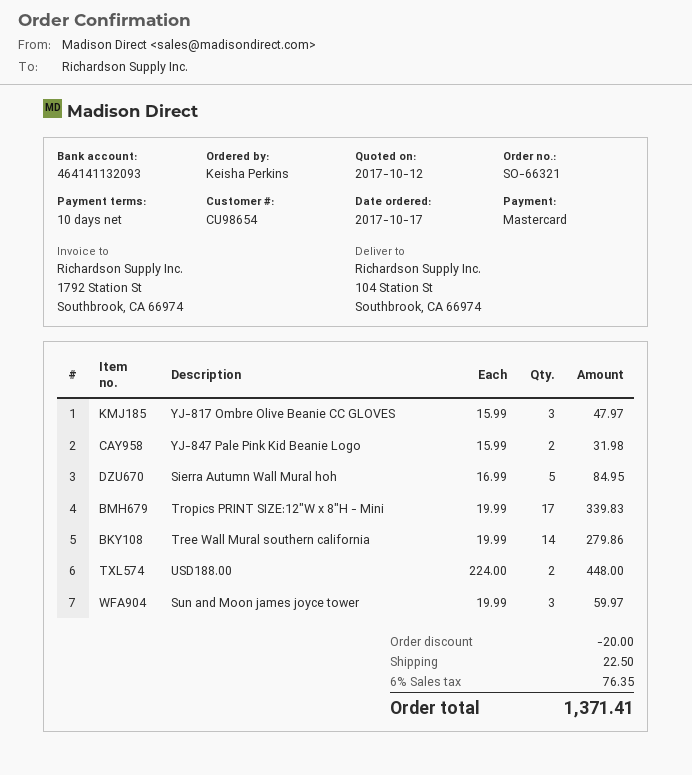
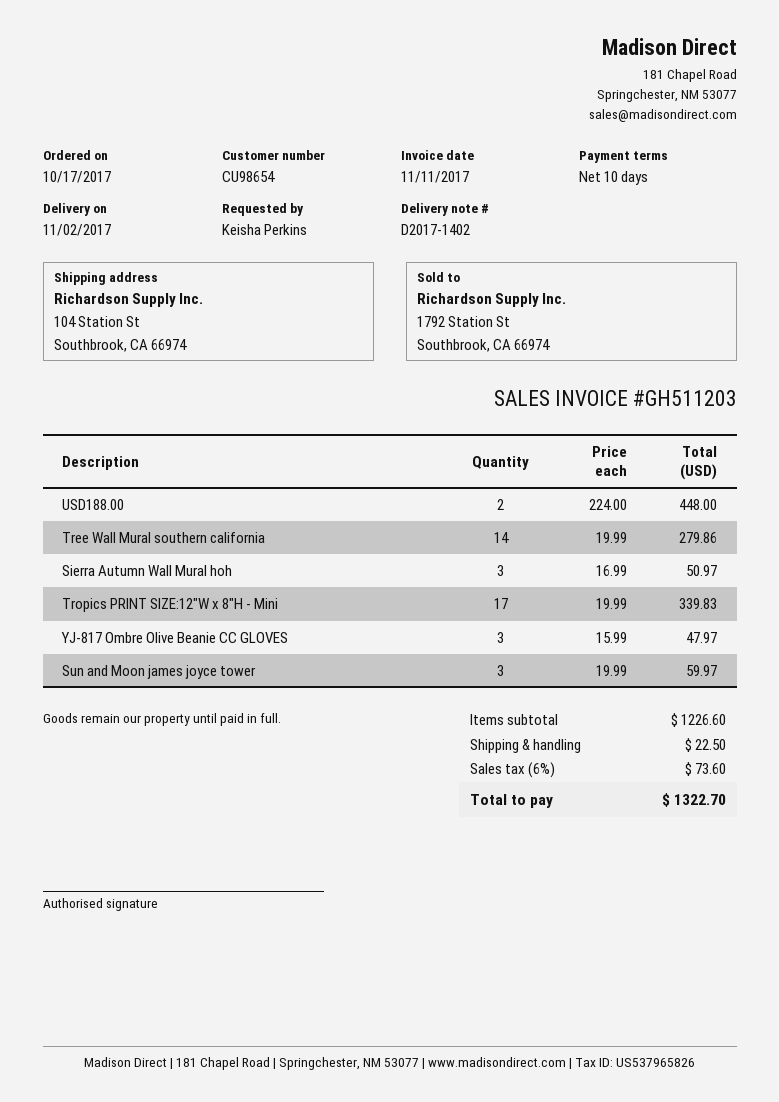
YJ-847 Pale Pink Kid Beanie Logo: 2 x 15.99 = 31.98 -> none
Sierra Autumn Wall Mural hoh: 5 x 16.99 = 84.95 -> 3 x 16.99 = 50.97
discount: 20.00 -> none
tax: 6% = 76.35 -> 6% = 73.60
total: 1371.41 -> 1322.70

